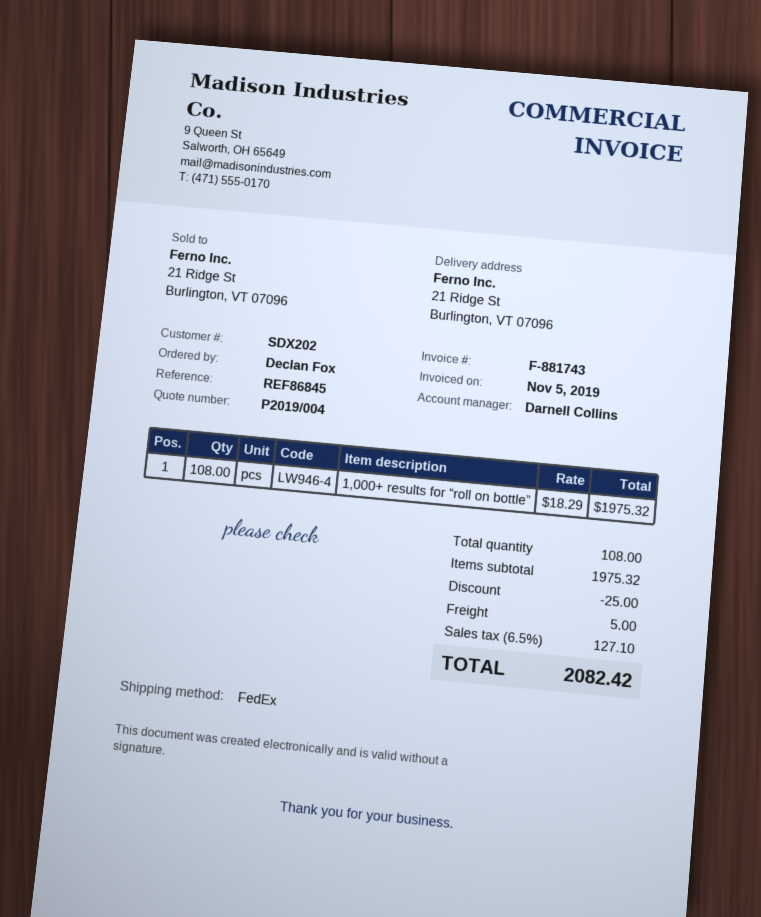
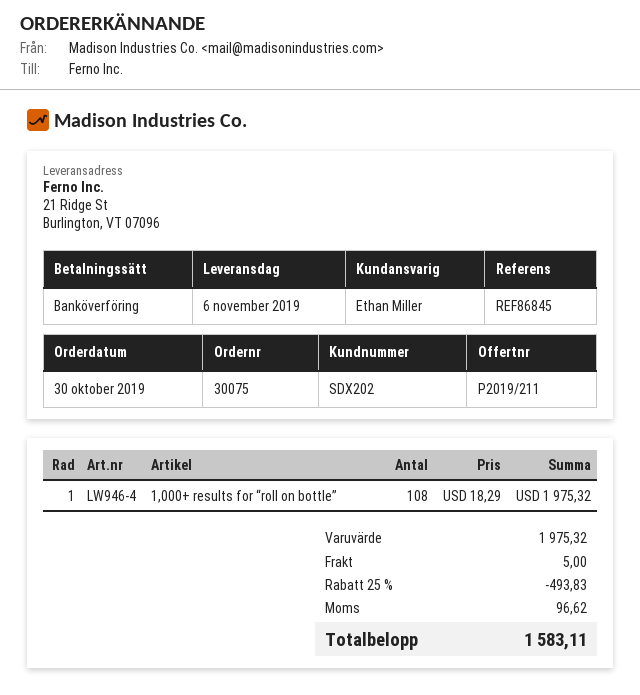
quote number: P2019/004 -> P2019/211
sales rep: Darnell Collins -> Ethan Miller
discount: 25.00 -> 493.83
tax: 127.10 -> 96.62
total: 2082.42 -> 1583.11

